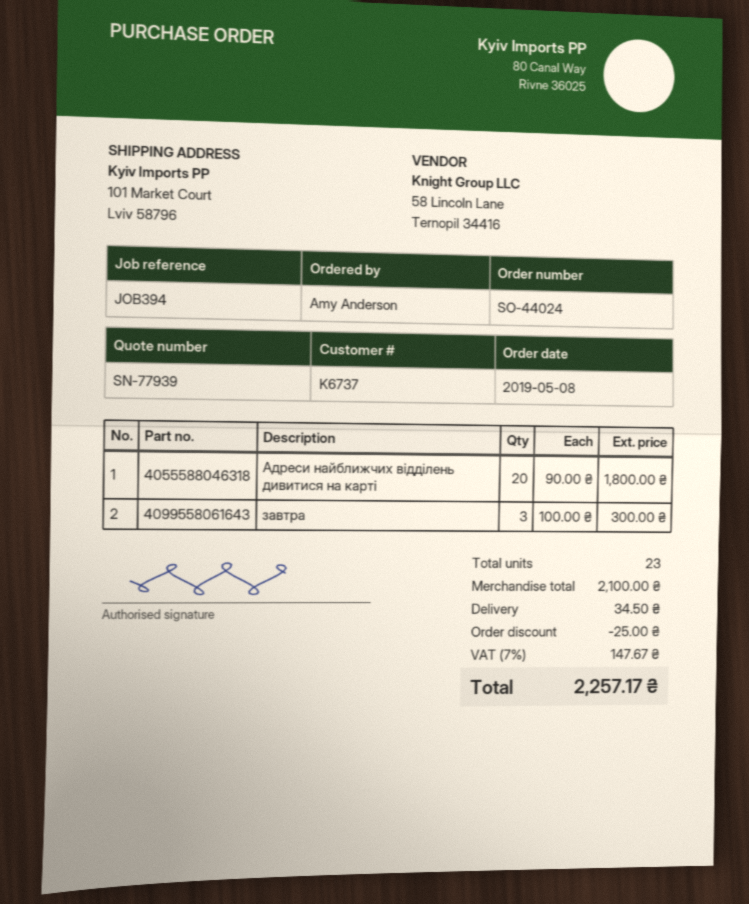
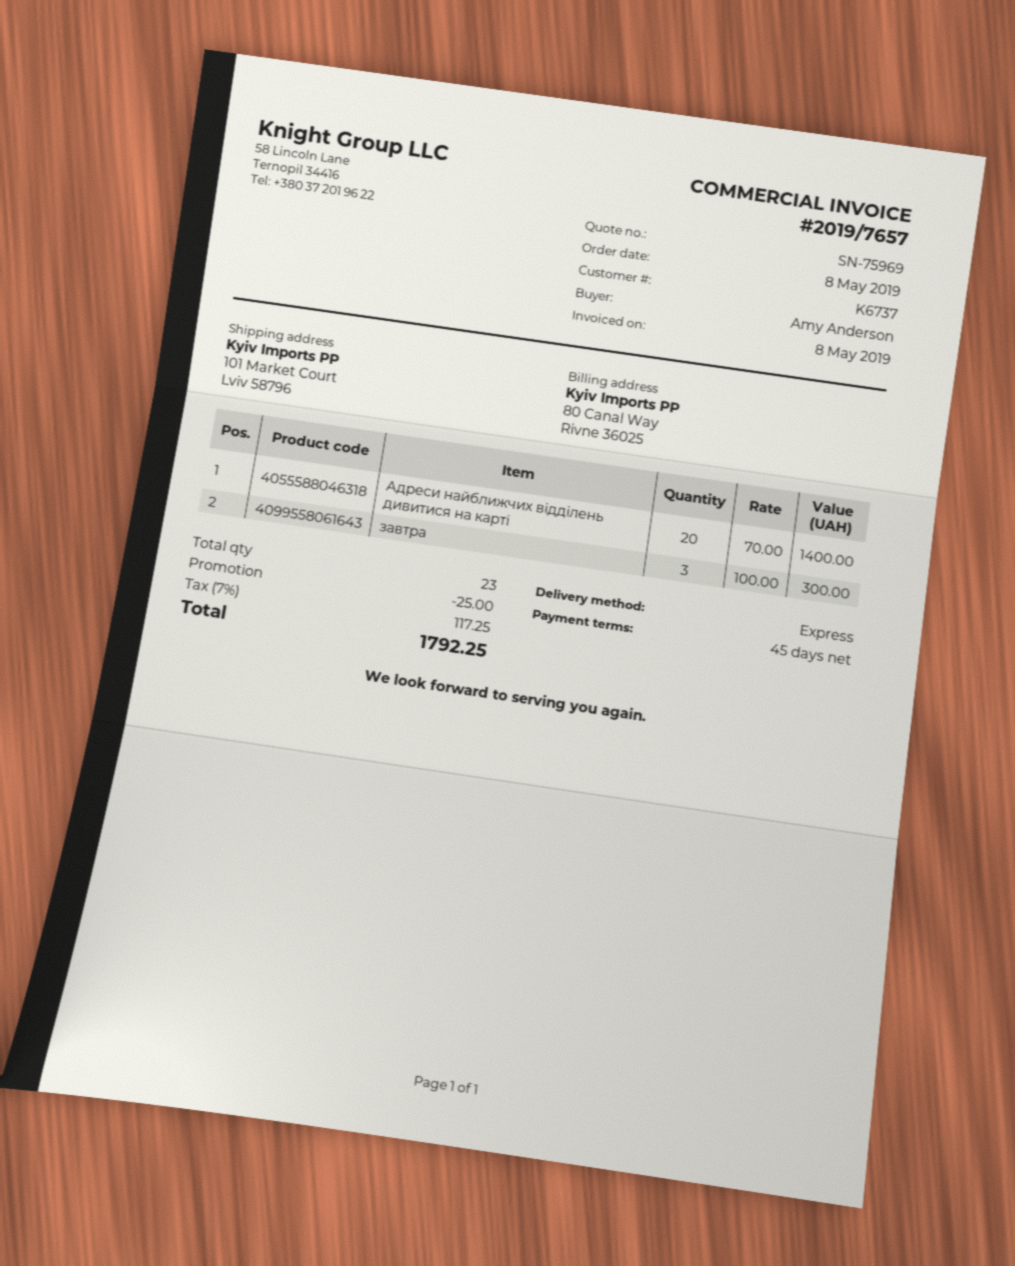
quote number: SN-77939 -> SN-75969
Адреси найближчих відділень дивитися на карті: 20 x 90.00 = 1800.00 -> 20 x 70.00 = 1400.00
shipping: 34.50 -> none
tax: 7% = 147.67 -> 7% = 117.25
total: 2257.17 -> 1792.25

